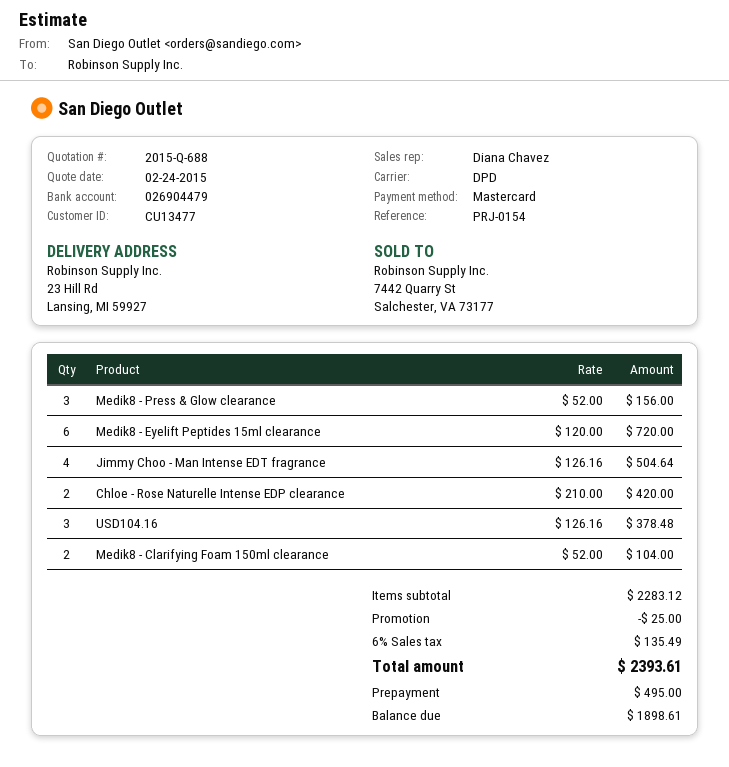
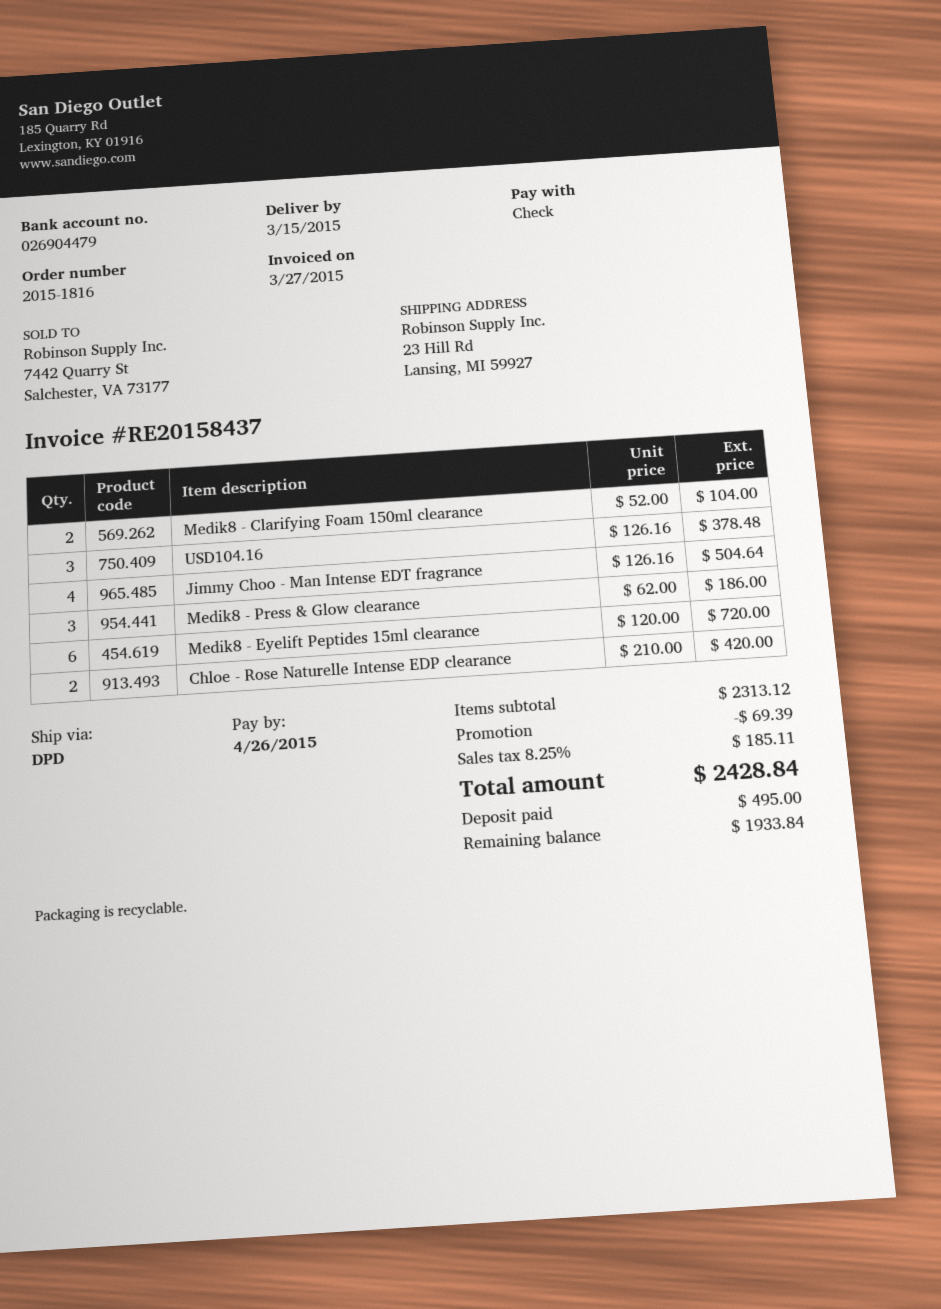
payment method: Mastercard -> cheque
Medik8 - Press & Glow clearance: 3 x 52.00 = 156.00 -> 3 x 62.00 = 186.00
subtotal: 2283.12 -> 2313.12
discount: 25.00 -> 69.39
tax: 6% = 135.49 -> 8.25% = 185.11
total: 2393.61 -> 2428.84
balance: 1898.61 -> 1933.84

